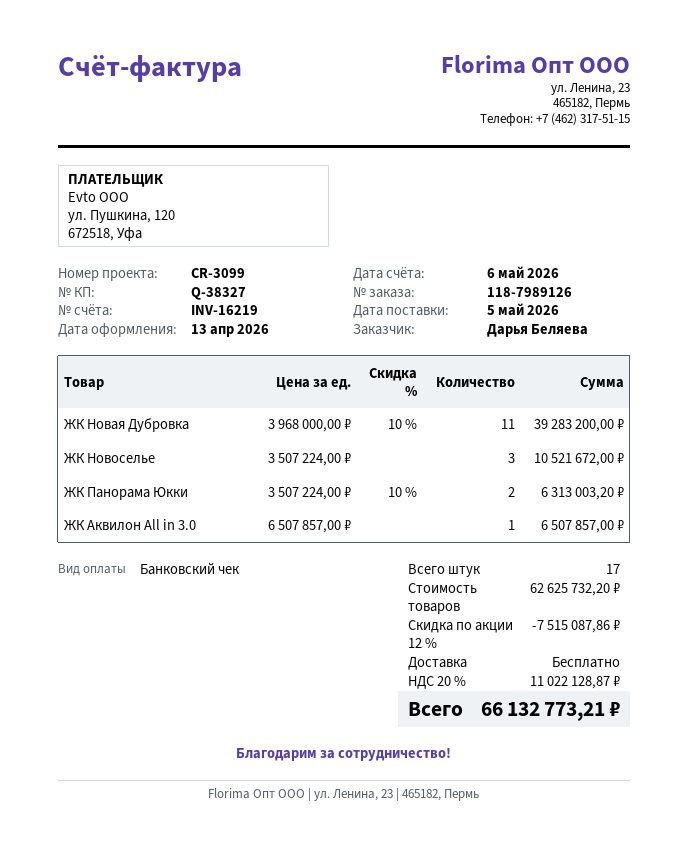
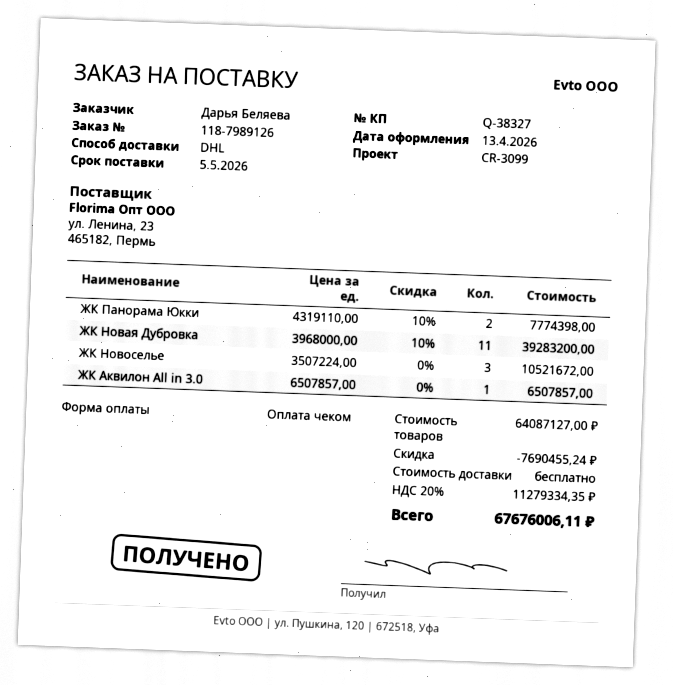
ЖК Панорама Юкки: 2 x 3507224.00 - 10% = 6313003.20 -> 2 x 4319110.00 - 10% = 7774398.00
subtotal: 62625732.20 -> 64087127.00
discount: 7515087.86 -> 7690455.24
tax: 20% = 11022128.87 -> 20% = 11279334.35
total: 66132773.21 -> 67676006.11

